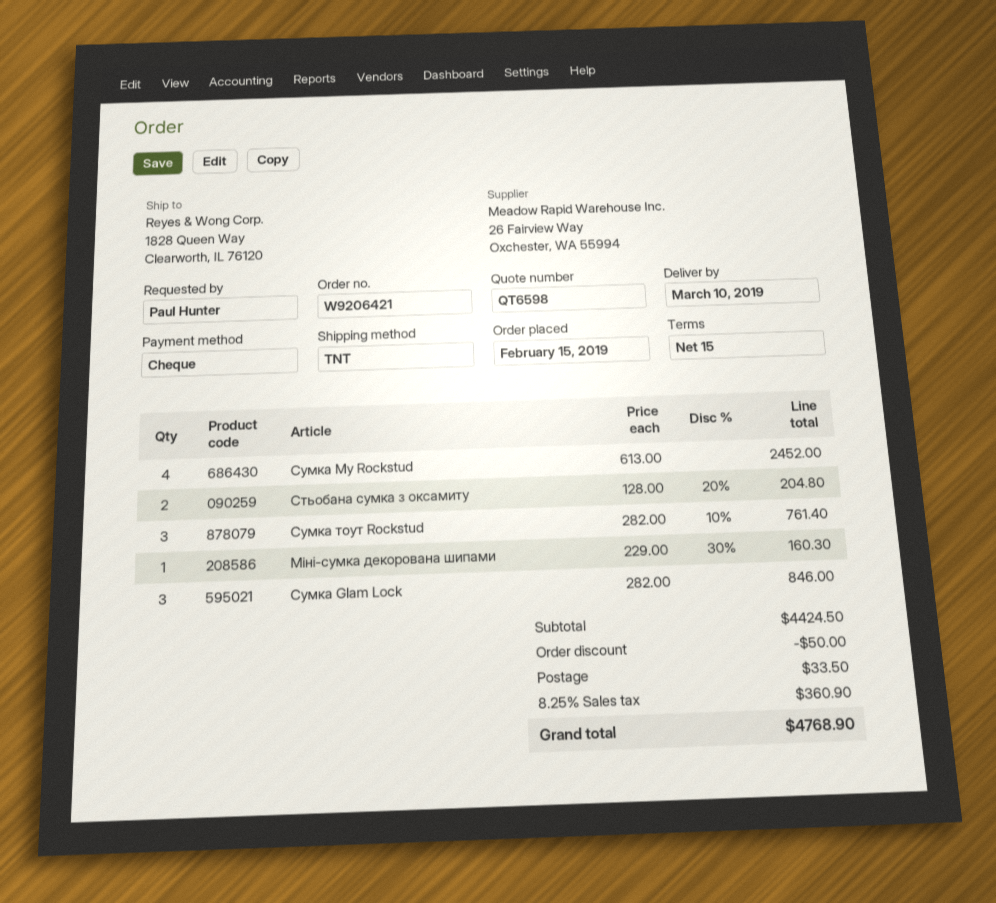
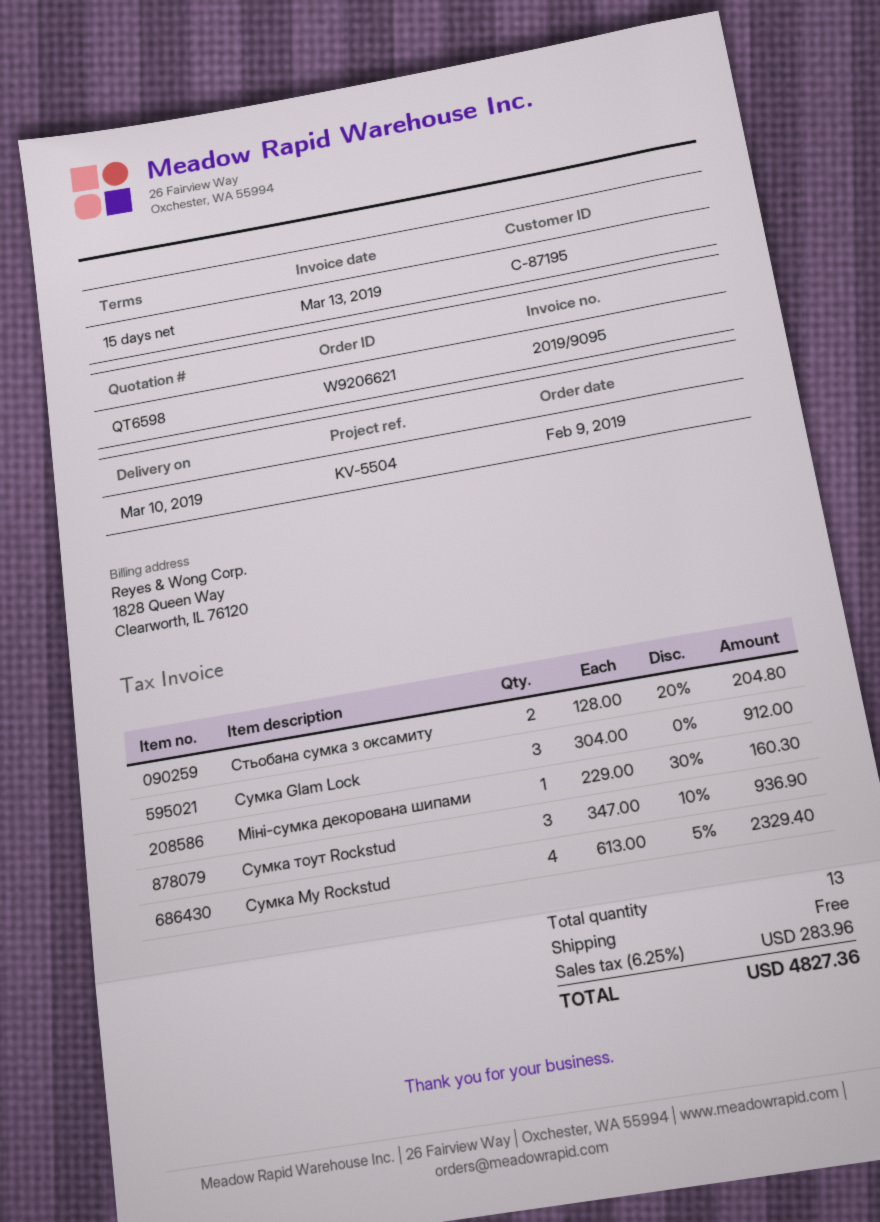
order number: W9206421 -> W9206621
order date: 2019-02-15 -> 2019-02-09
Сумка My Rockstud: 4 x 613.00 = 2452.00 -> 4 x 613.00 - 5% = 2329.40
Сумка тоут Rockstud: 3 x 282.00 - 10% = 761.40 -> 3 x 347.00 - 10% = 936.90
Сумка Glam Lock: 3 x 282.00 = 846.00 -> 3 x 304.00 = 912.00
discount: 50.00 -> none
shipping: 33.50 -> 0.00
tax: 8.25% = 360.90 -> 6.25% = 283.96
total: 4768.90 -> 4827.36

